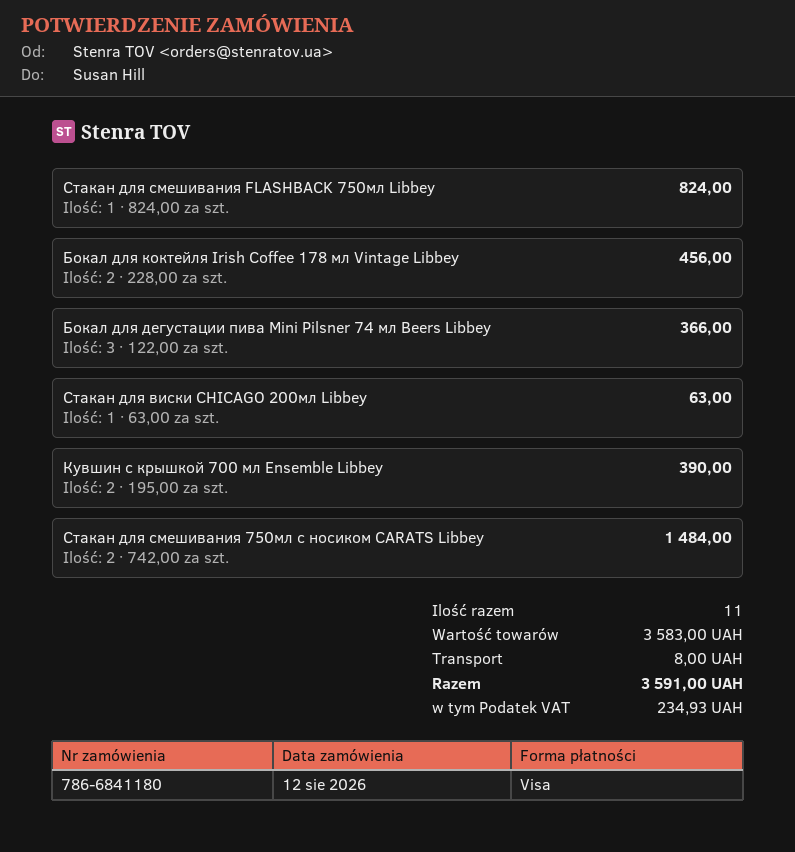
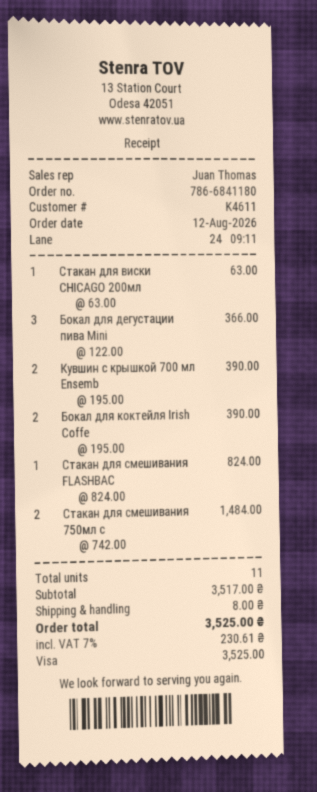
Бокал для коктейля Irish Coffee 178 мл Vintage Libbey: 2 x 228.00 = 456.00 -> 2 x 195.00 = 390.00
subtotal: 3583.00 -> 3517.00
tax: 234.93 -> 230.61
total: 3591.00 -> 3525.00

